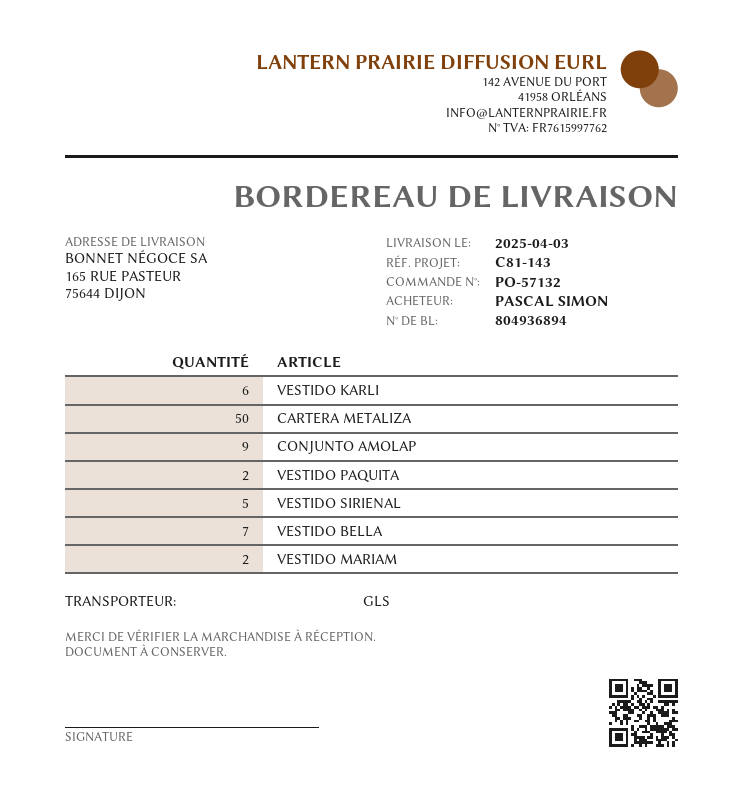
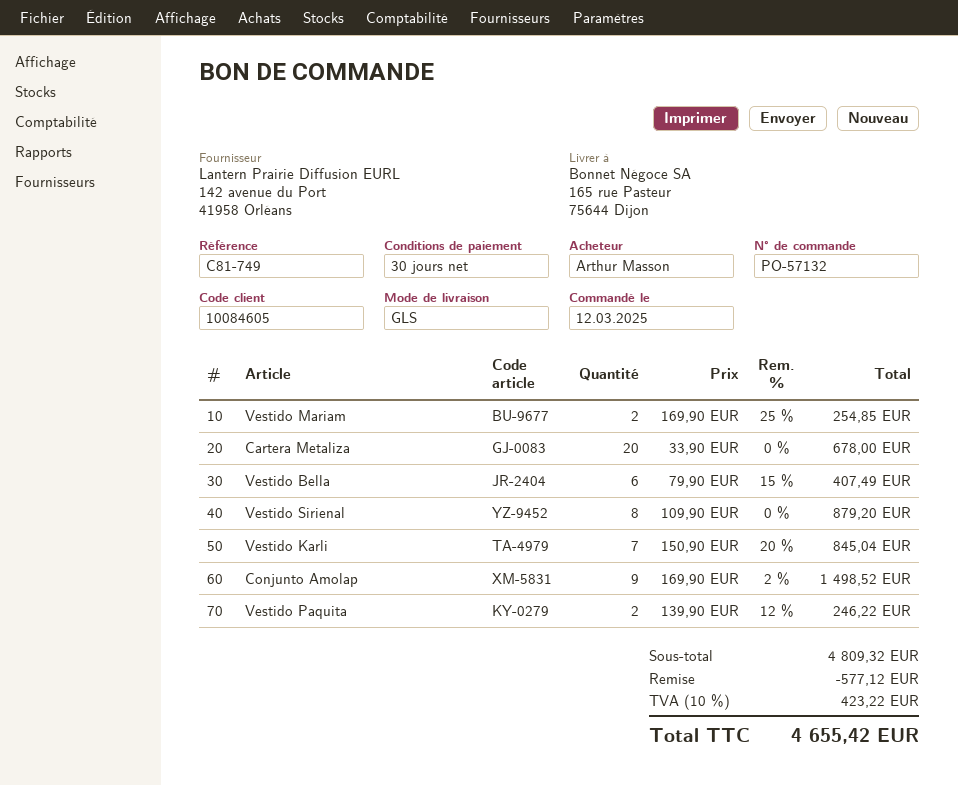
reference: C81-143 -> C81-749
ordered by: PASCAL SIMON -> Arthur Masson
VESTIDO KARLI: 6 -> 7
CARTERA METALIZA: 50 -> 20
VESTIDO SIRIENAL: 5 -> 8
VESTIDO BELLA: 7 -> 6

